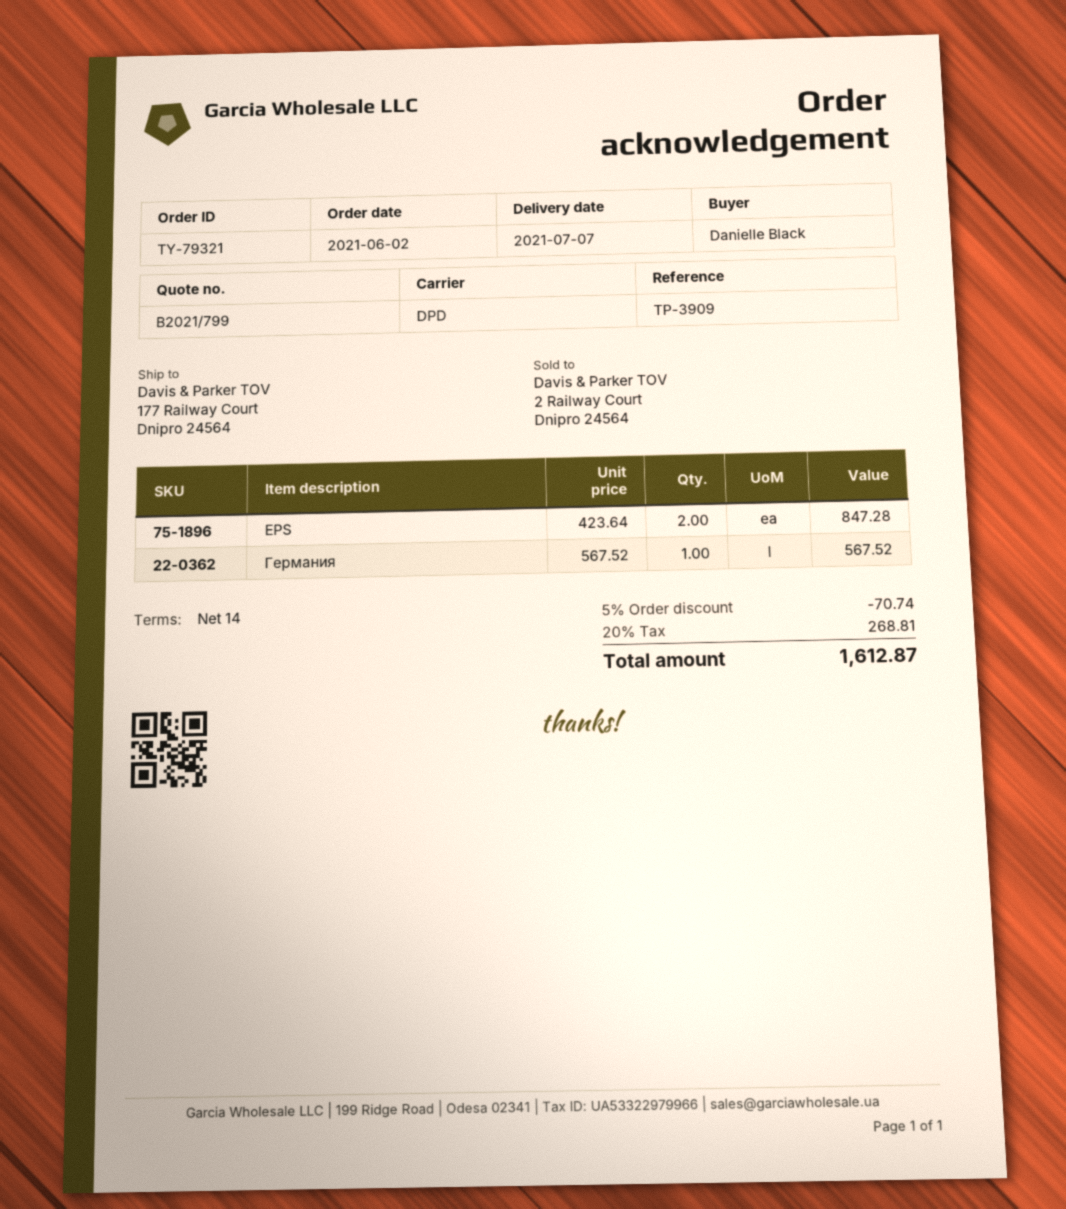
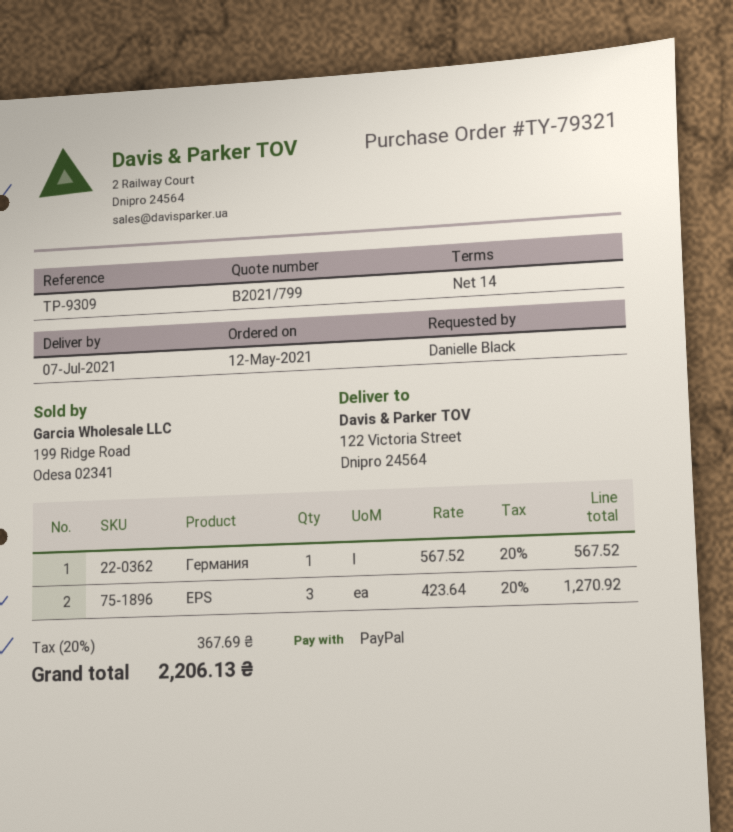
order date: 2021-06-02 -> 2021-05-12
reference: TP-3909 -> TP-9309
ship to: 177 Railway Court, Dnipro 24564 -> 122 Victoria Street, Dnipro 24564
EPS: 2 x 423.64 = 847.28 -> 3 x 423.64 = 1270.92
discount: 5% = 70.74 -> none
tax: 20% = 268.81 -> 20% = 367.69
total: 1612.87 -> 2206.13

